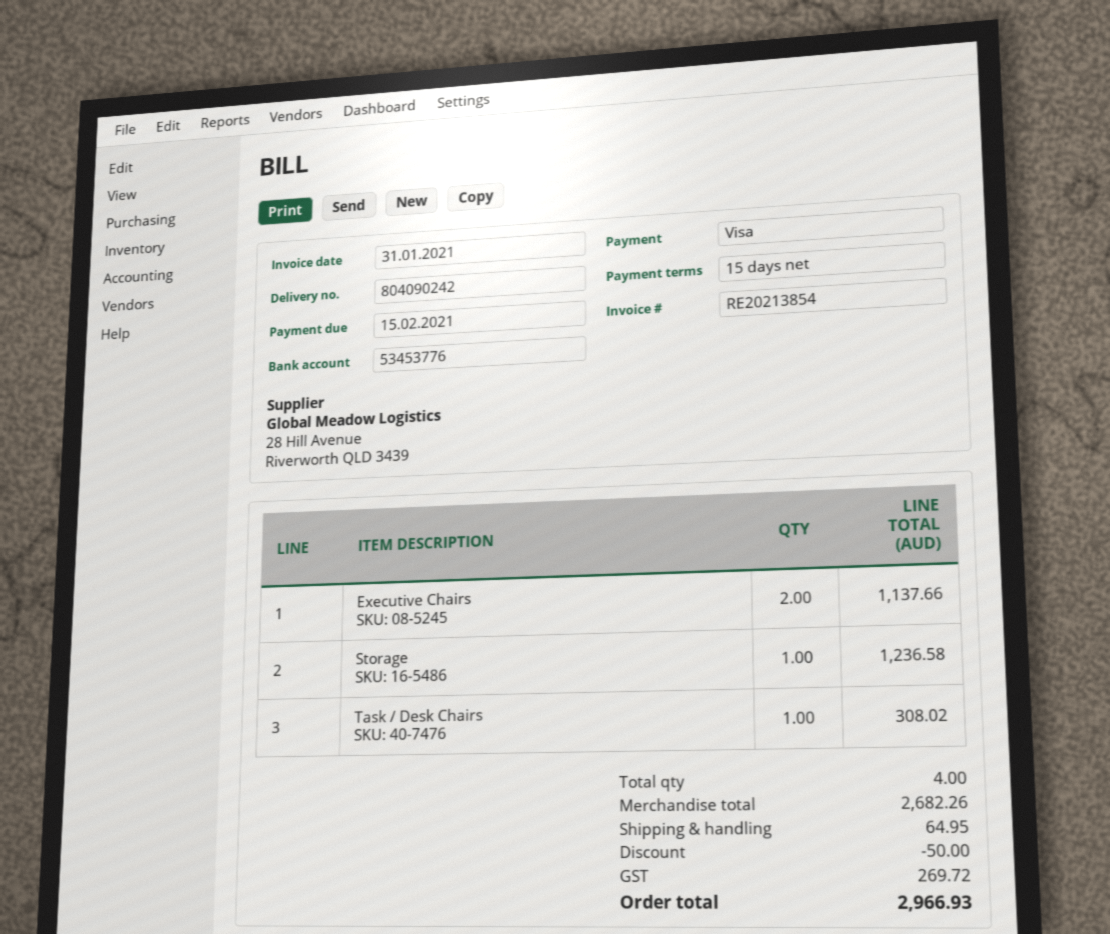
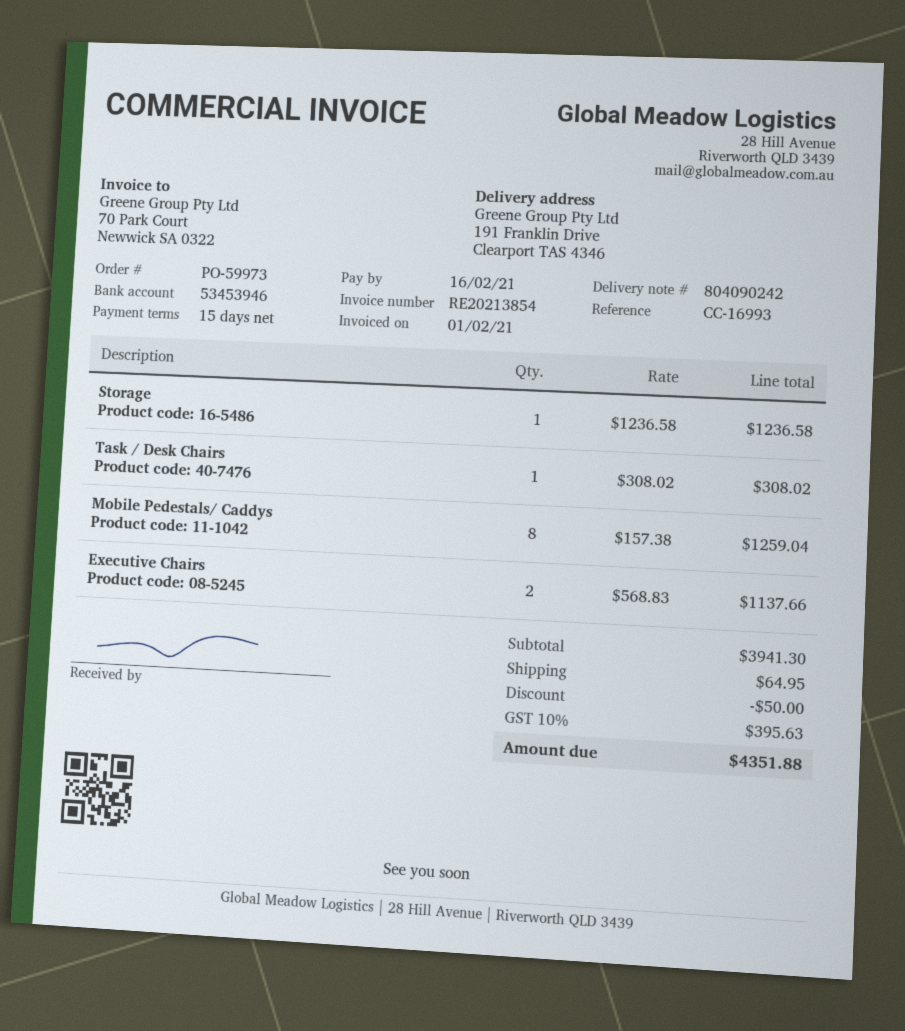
invoice date: 2021-01-31 -> 2021-02-01
due date: 2021-02-15 -> 2021-02-16
bank account: 53453776 -> 53453946
Mobile Pedestals/ Caddys: none -> 8 for 1259.04
subtotal: 2682.26 -> 3941.30
tax: 269.72 -> 395.63
total: 2966.93 -> 4351.88

